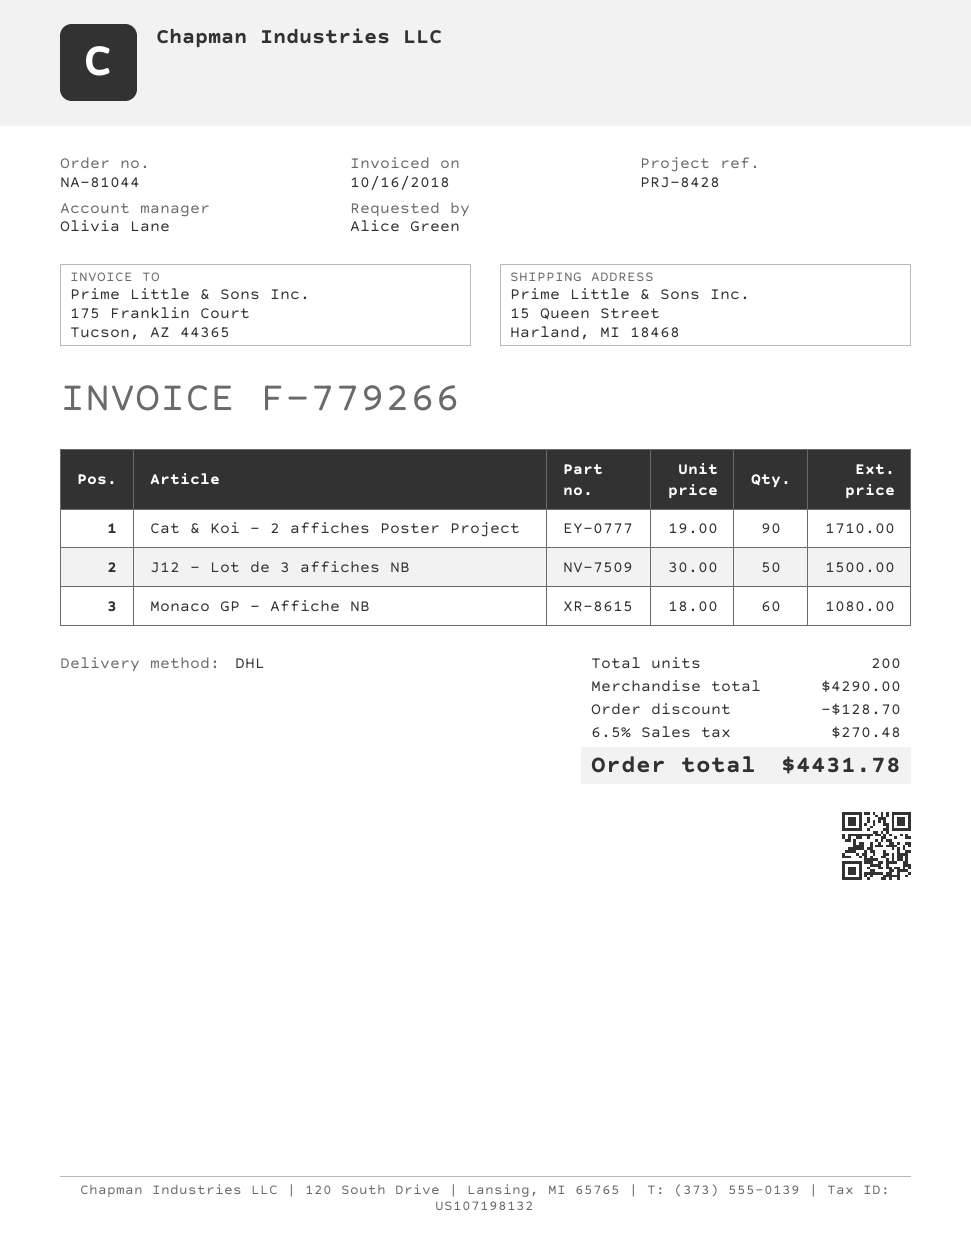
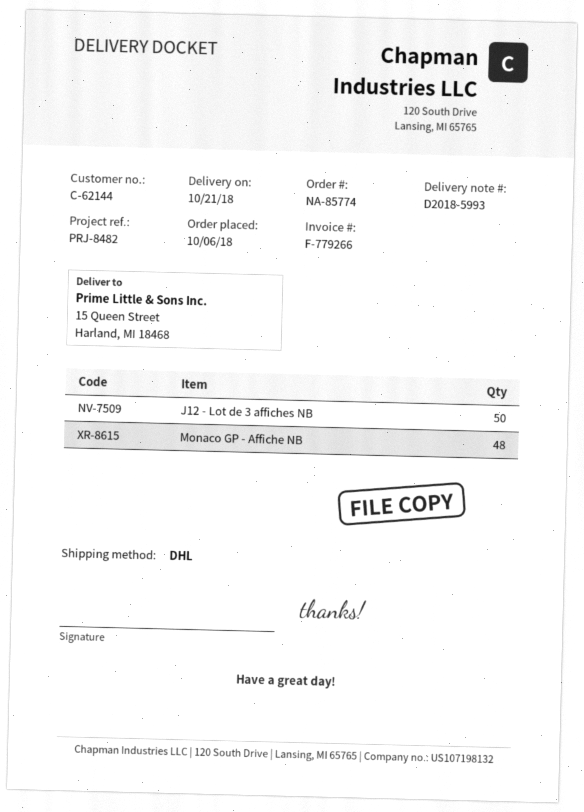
order number: NA-81044 -> NA-85774
reference: PRJ-8428 -> PRJ-8482
Cat & Koi - 2 affiches Poster Project: 90 -> none
Monaco GP - Affiche NB: 60 -> 48

